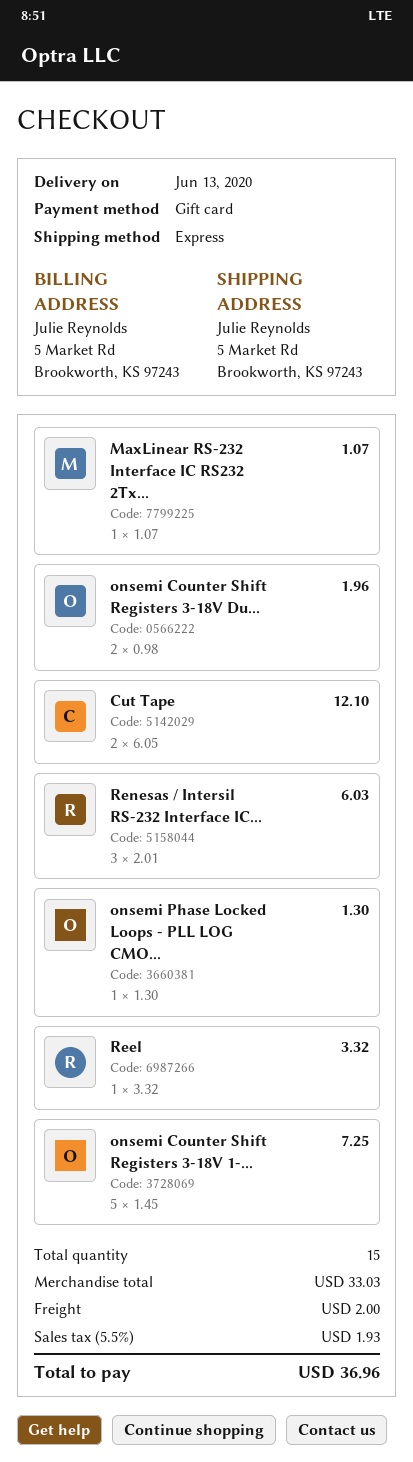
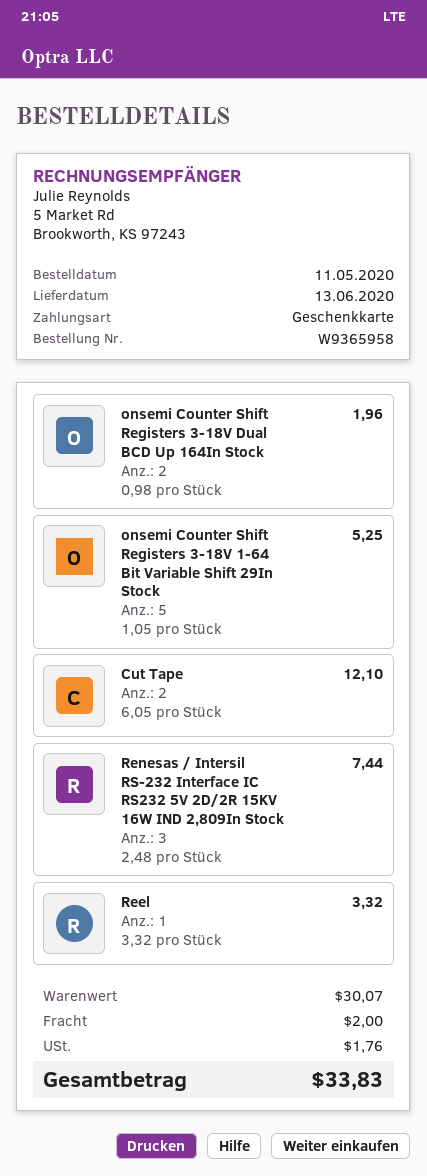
MaxLinear RS-232 Interface IC RS232 2Tx...: 1 x 1.07 = 1.07 -> none
Renesas / Intersil RS-232 Interface IC...: 3 x 2.01 = 6.03 -> 3 x 2.48 = 7.44
onsemi Phase Locked Loops - PLL LOG CMO...: 1 x 1.30 = 1.30 -> none
onsemi Counter Shift Registers 3-18V 1-...: 5 x 1.45 = 7.25 -> 5 x 1.05 = 5.25
subtotal: 33.03 -> 30.07
tax: 1.93 -> 1.76
total: 36.96 -> 33.83

